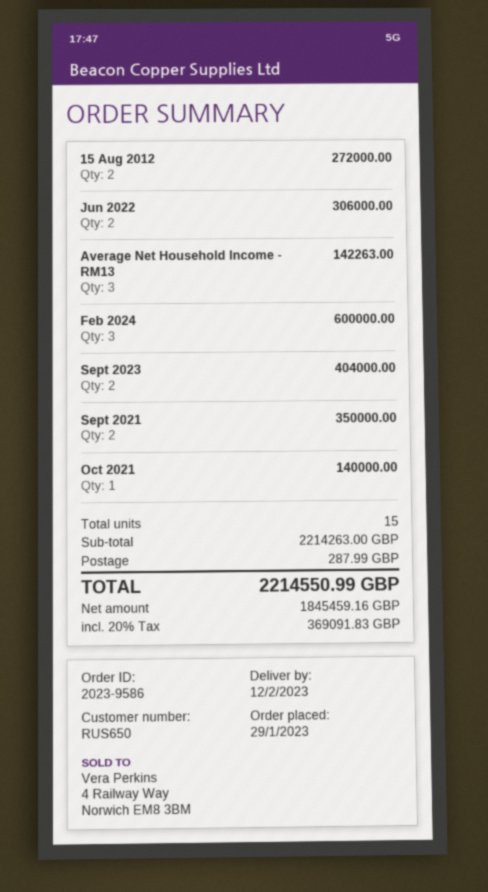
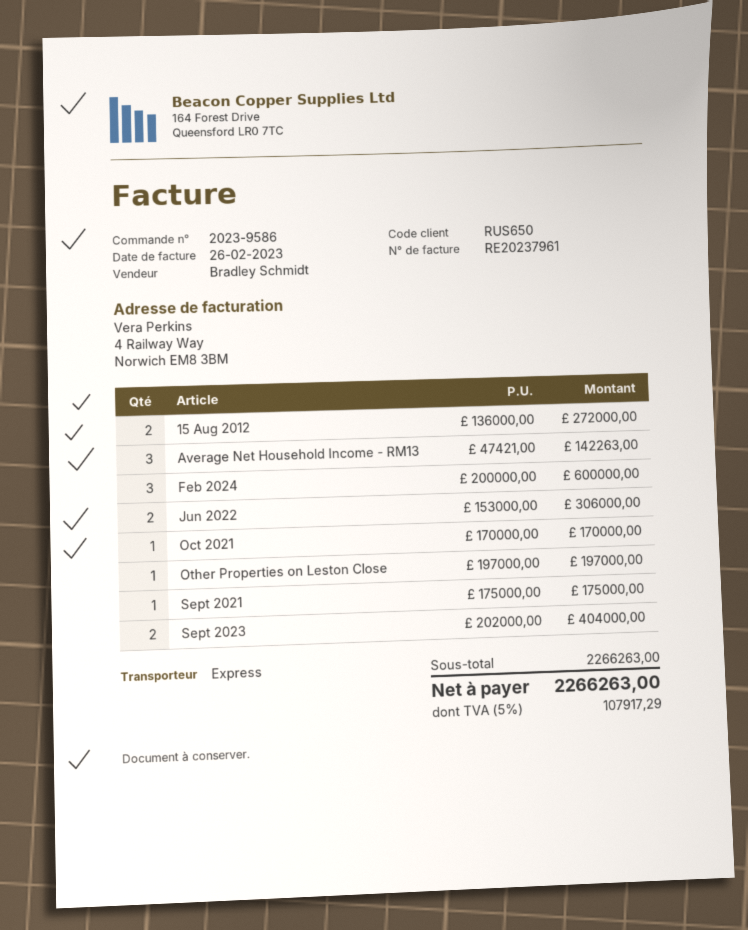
Sept 2021: 2 for 350000.00 -> 1 for 175000.00
Oct 2021: 1 for 140000.00 -> 1 for 170000.00
Other Properties on Leston Close: none -> 1 for 197000.00
subtotal: 2214263.00 -> 2266263.00
shipping: 287.99 -> none
tax: 20% = 369091.83 -> 5% = 107917.29
total: 2214550.99 -> 2266263.00

